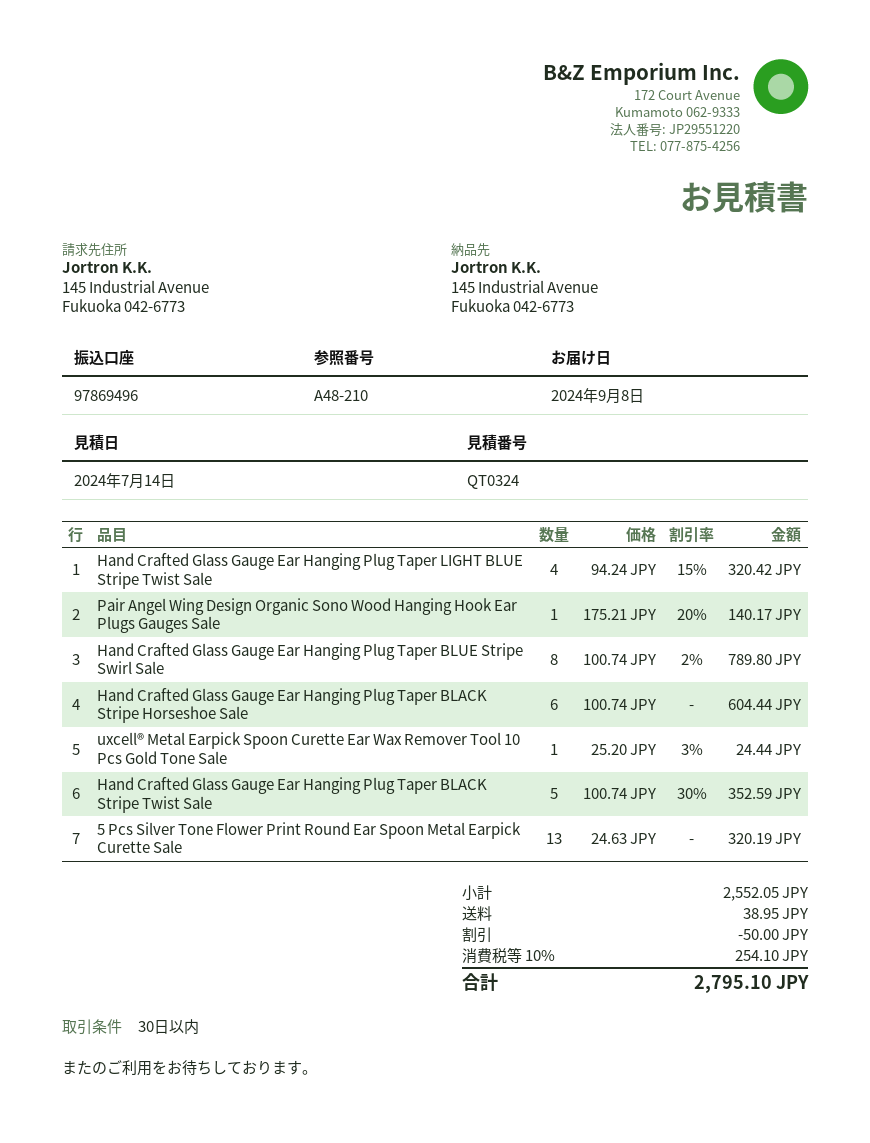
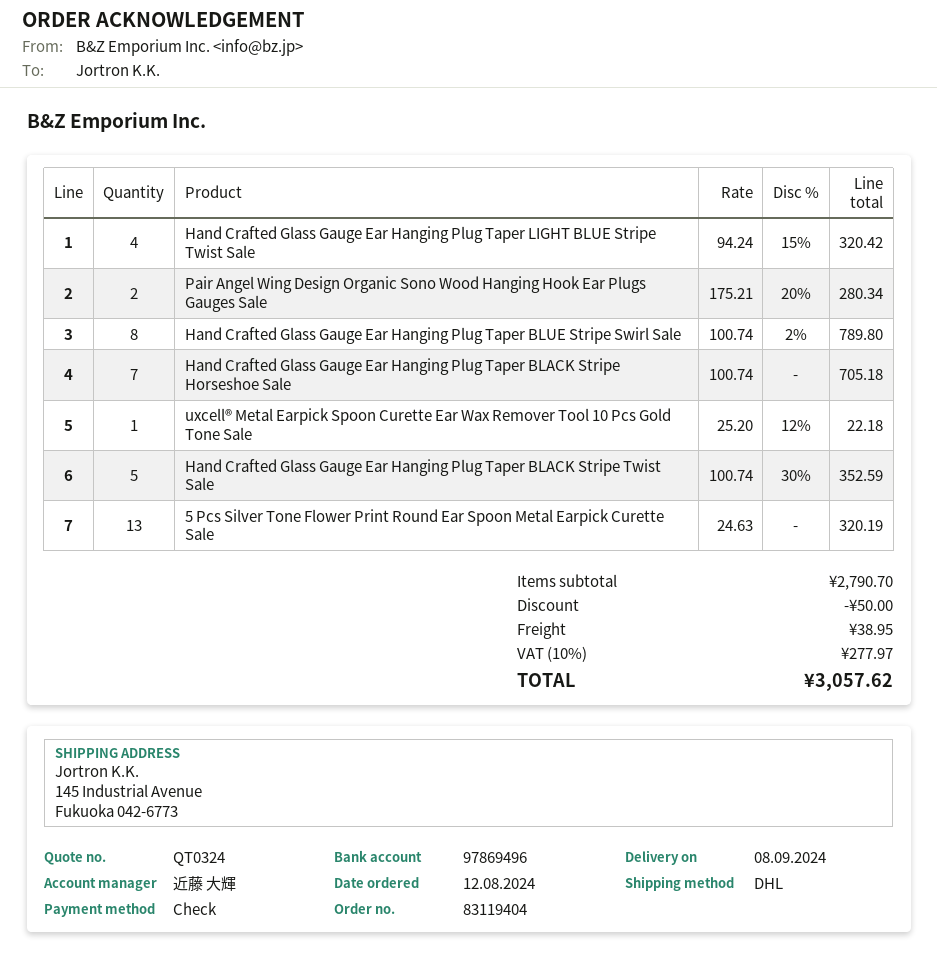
Pair Angel Wing Design Organic Sono Wood Hanging Hook Ear Plugs Gauges Sale: 1 x 175.21 - 20% = 140.17 -> 2 x 175.21 - 20% = 280.34
Hand Crafted Glass Gauge Ear Hanging Plug Taper BLACK Stripe Horseshoe Sale: 6 x 100.74 = 604.44 -> 7 x 100.74 = 705.18
uxcell® Metal Earpick Spoon Curette Ear Wax Remover Tool 10 Pcs Gold Tone Sale: 1 x 25.20 - 3% = 24.44 -> 1 x 25.20 - 12% = 22.18
subtotal: 2552.05 -> 2790.70
tax: 10% = 254.10 -> 10% = 277.97
total: 2795.10 -> 3057.62

